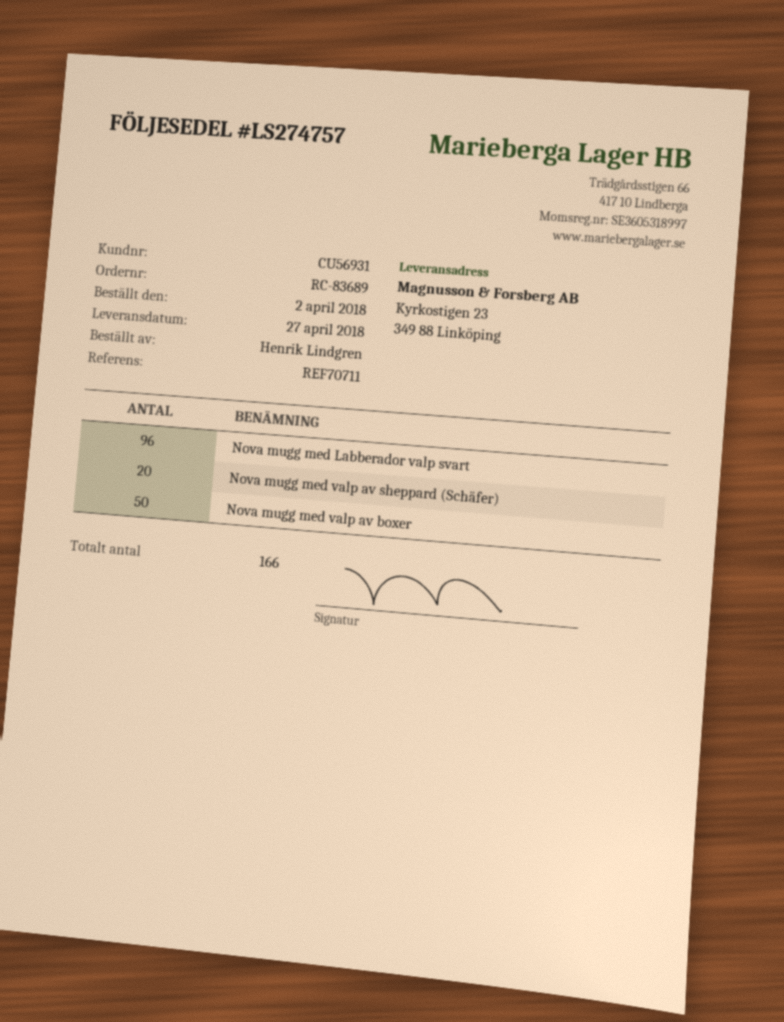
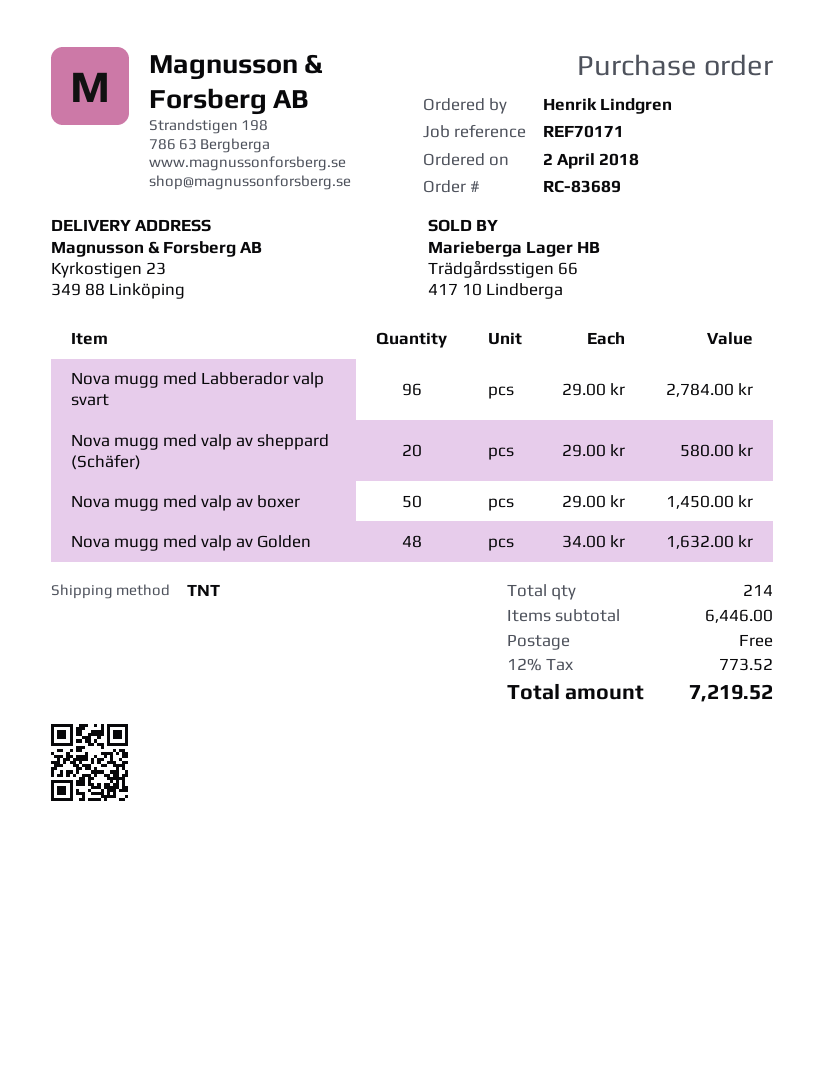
reference: REF70711 -> REF70171
Nova mugg med valp av Golden: none -> 48
total quantity: 166 -> 214

